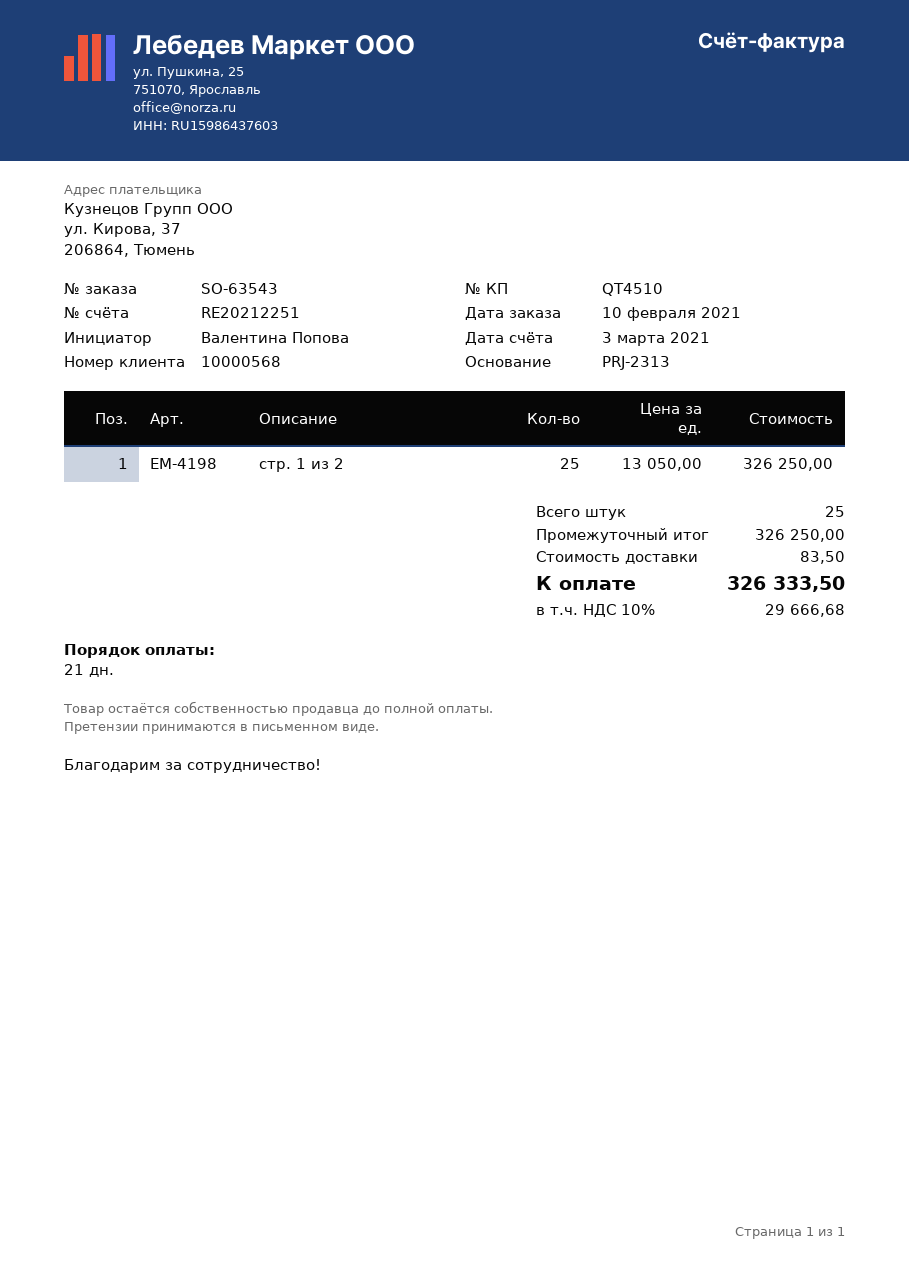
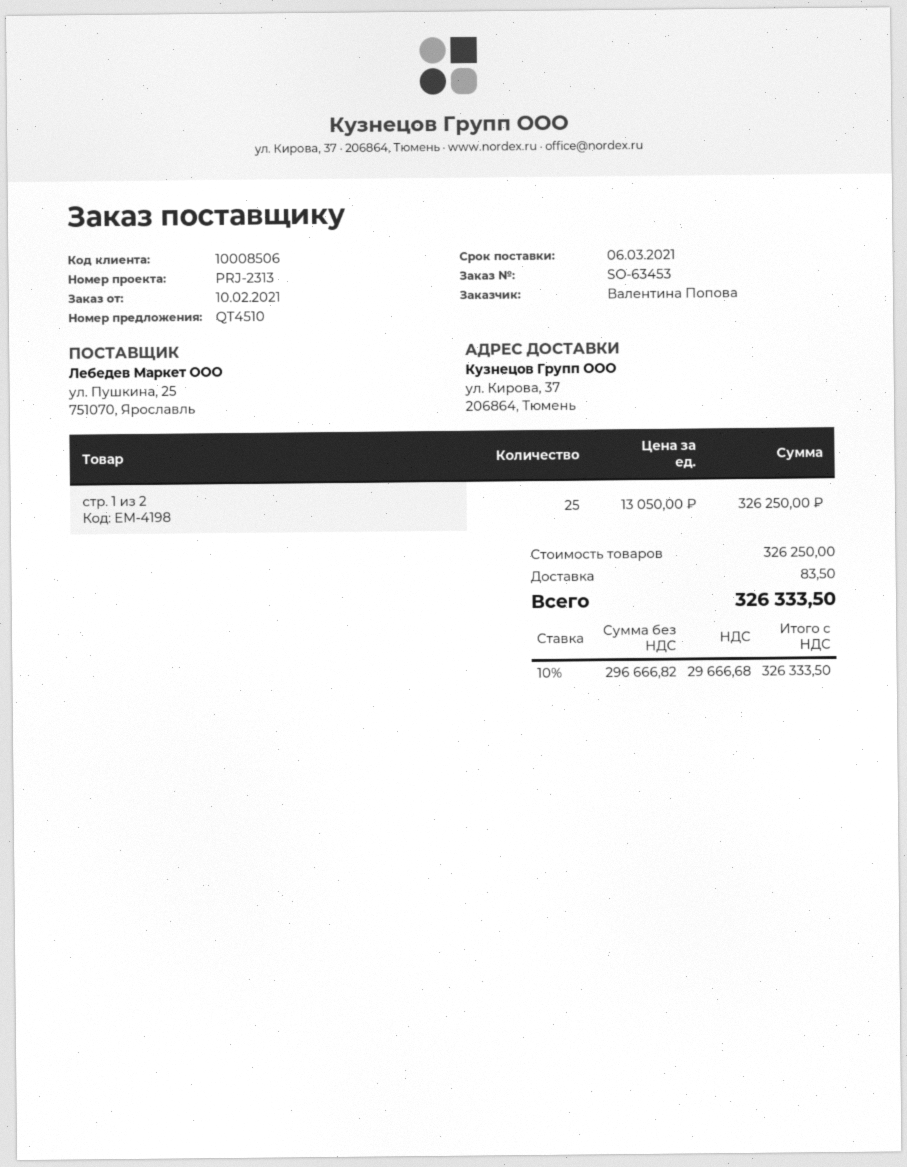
order number: SO-63543 -> SO-63453
customer number: 10000568 -> 10008506

